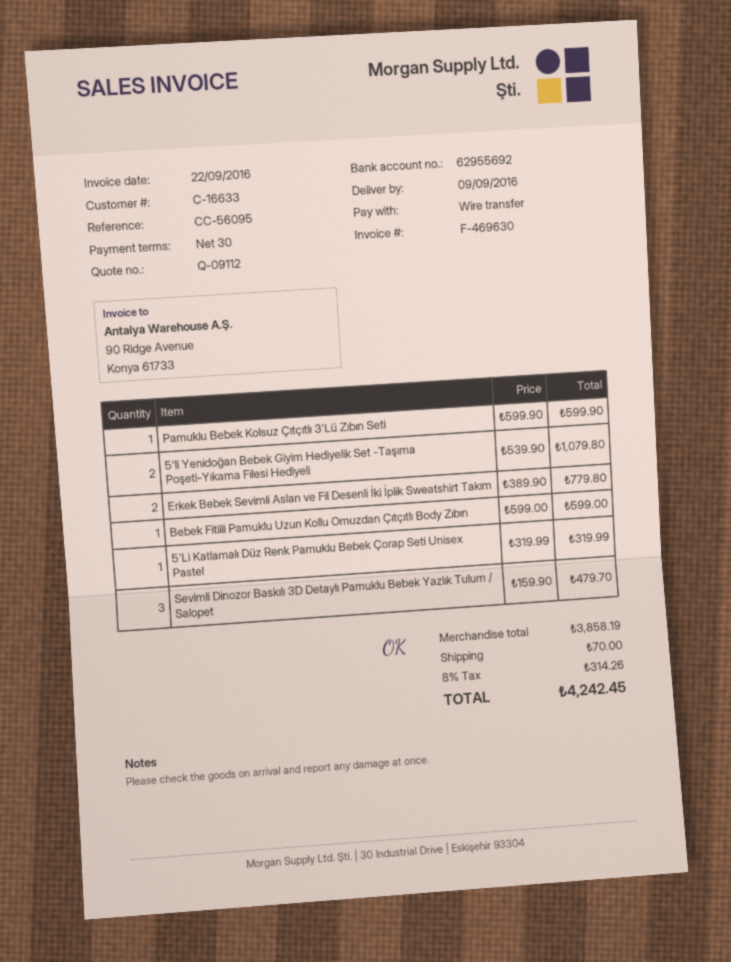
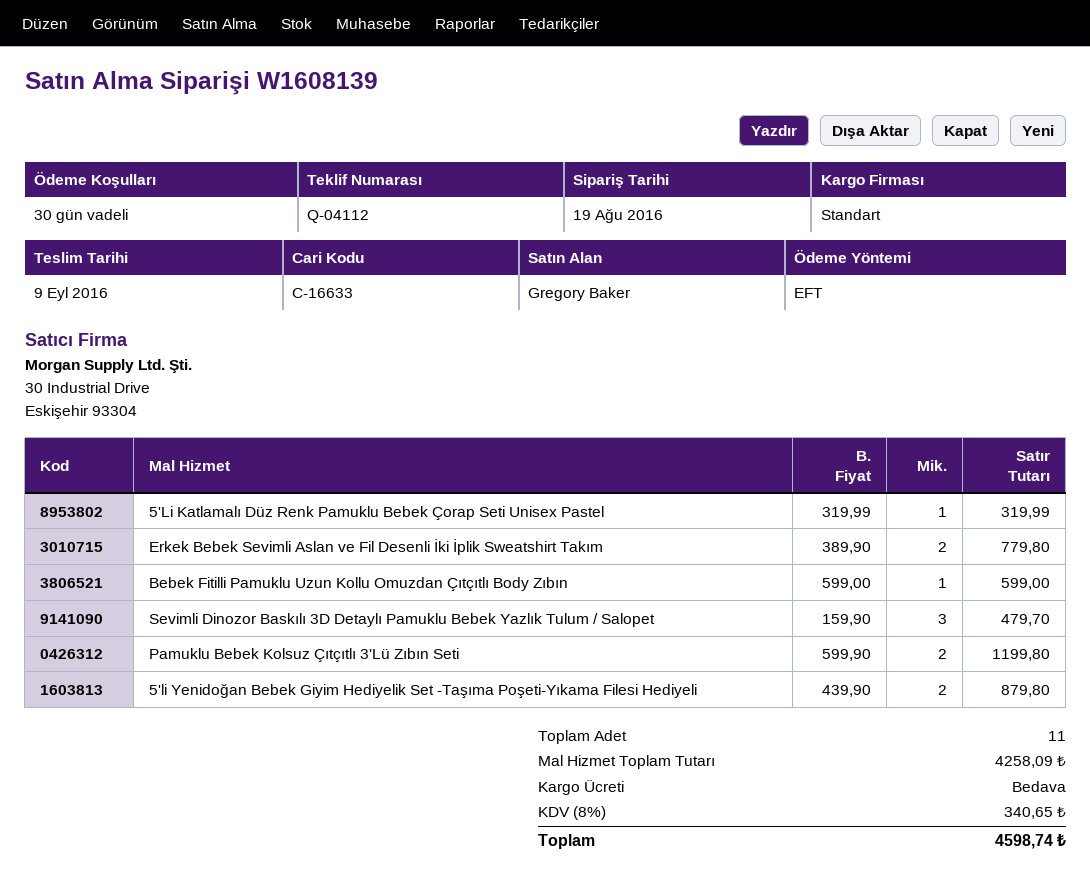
quote number: Q-09112 -> Q-04112
Pamuklu Bebek Kolsuz Çıtçıtlı 3'Lü Zıbın Seti: 1 x 599.90 = 599.90 -> 2 x 599.90 = 1199.80
5'li Yenidoğan Bebek Giyim Hediyelik Set -Taşıma Poşeti-Yıkama Filesi Hediyeli: 2 x 539.90 = 1079.80 -> 2 x 439.90 = 879.80
subtotal: 3858.19 -> 4258.09
shipping: 70.00 -> 0.00
tax: 8% = 314.26 -> 8% = 340.65
total: 4242.45 -> 4598.74

